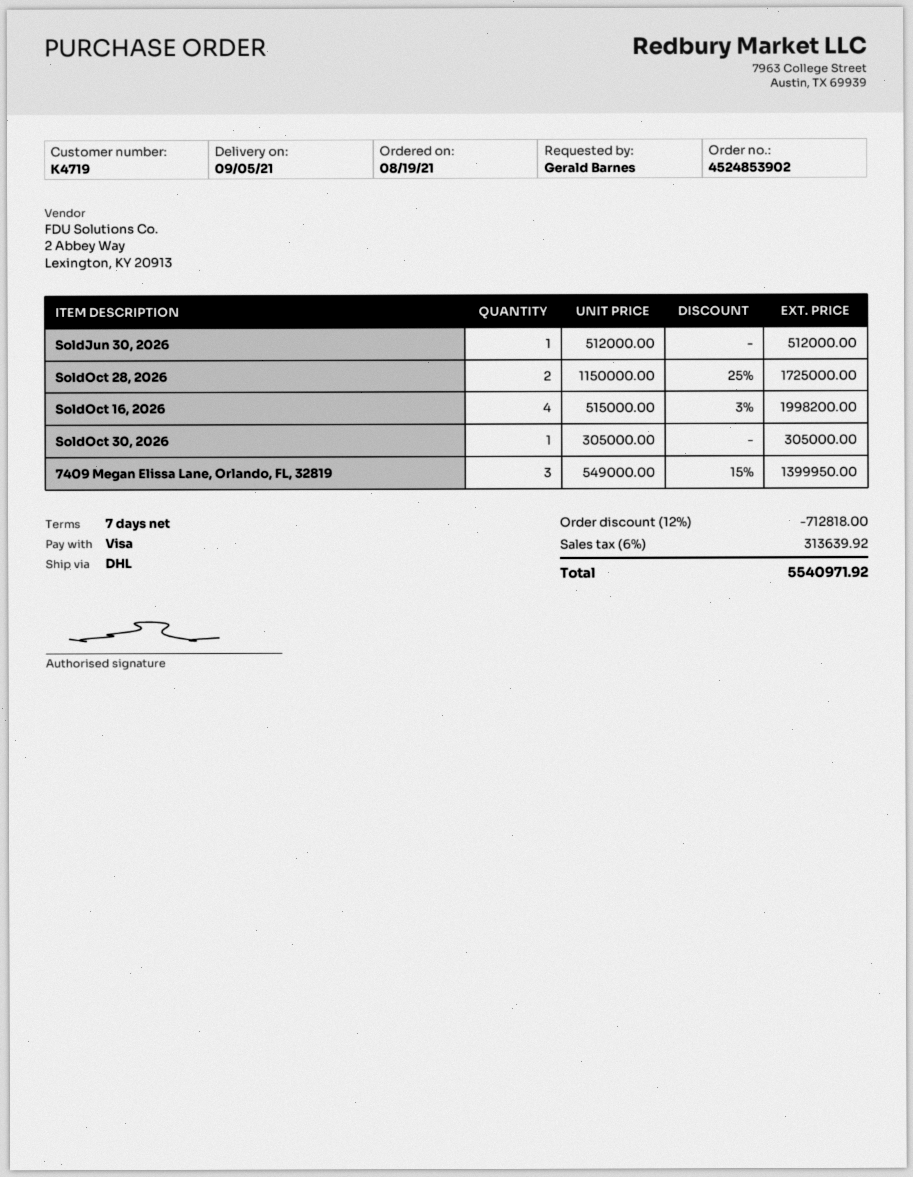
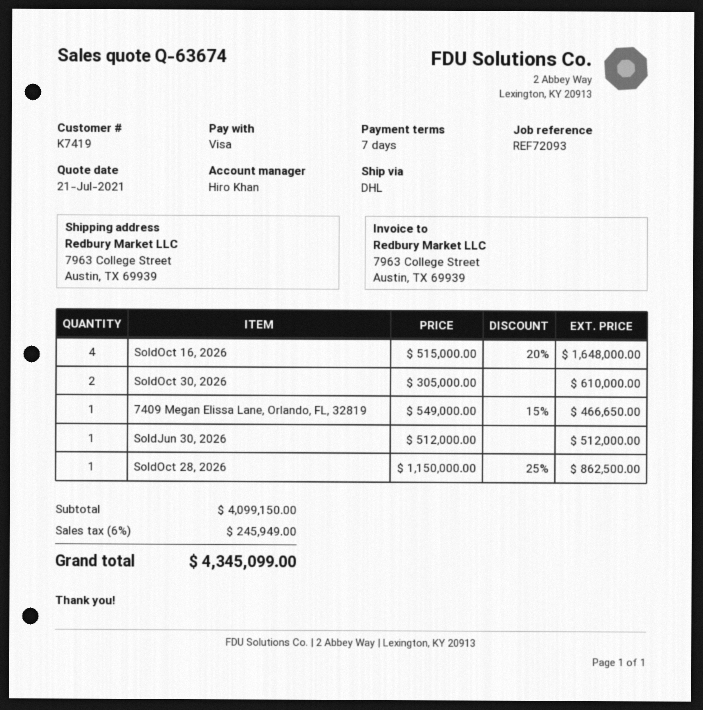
customer number: K4719 -> K7419
SoldOct 28, 2026: 2 x 1150000.00 - 25% = 1725000.00 -> 1 x 1150000.00 - 25% = 862500.00
SoldOct 16, 2026: 4 x 515000.00 - 3% = 1998200.00 -> 4 x 515000.00 - 20% = 1648000.00
SoldOct 30, 2026: 1 x 305000.00 = 305000.00 -> 2 x 305000.00 = 610000.00
7409 Megan Elissa Lane, Orlando, FL, 32819: 3 x 549000.00 - 15% = 1399950.00 -> 1 x 549000.00 - 15% = 466650.00
discount: 12% = 712818.00 -> none
tax: 6% = 313639.92 -> 6% = 245949.00
total: 5540971.92 -> 4345099.00

